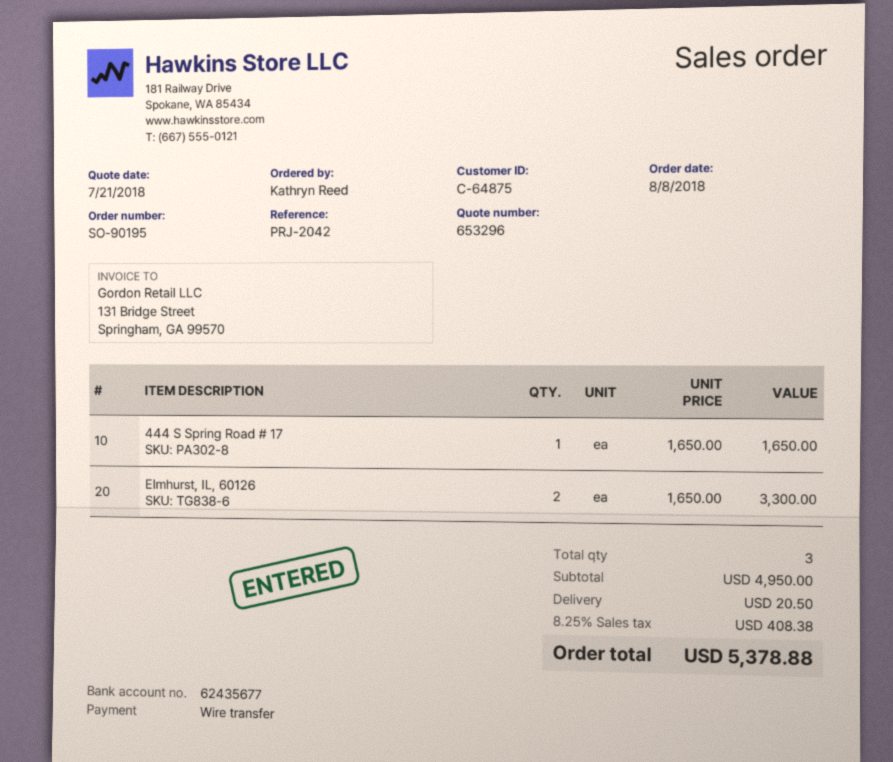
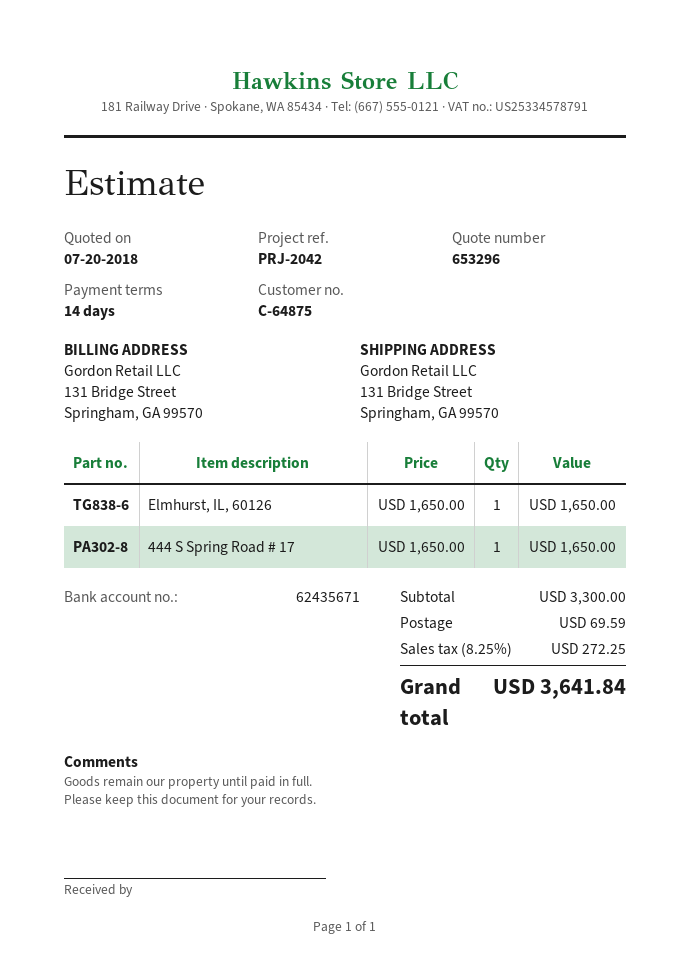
quote date: 2018-07-21 -> 2018-07-20
bank account: 62435677 -> 62435671
Elmhurst, IL, 60126: 2 x 1650.00 = 3300.00 -> 1 x 1650.00 = 1650.00
subtotal: 4950.00 -> 3300.00
shipping: 20.50 -> 69.59
tax: 8.25% = 408.38 -> 8.25% = 272.25
total: 5378.88 -> 3641.84

